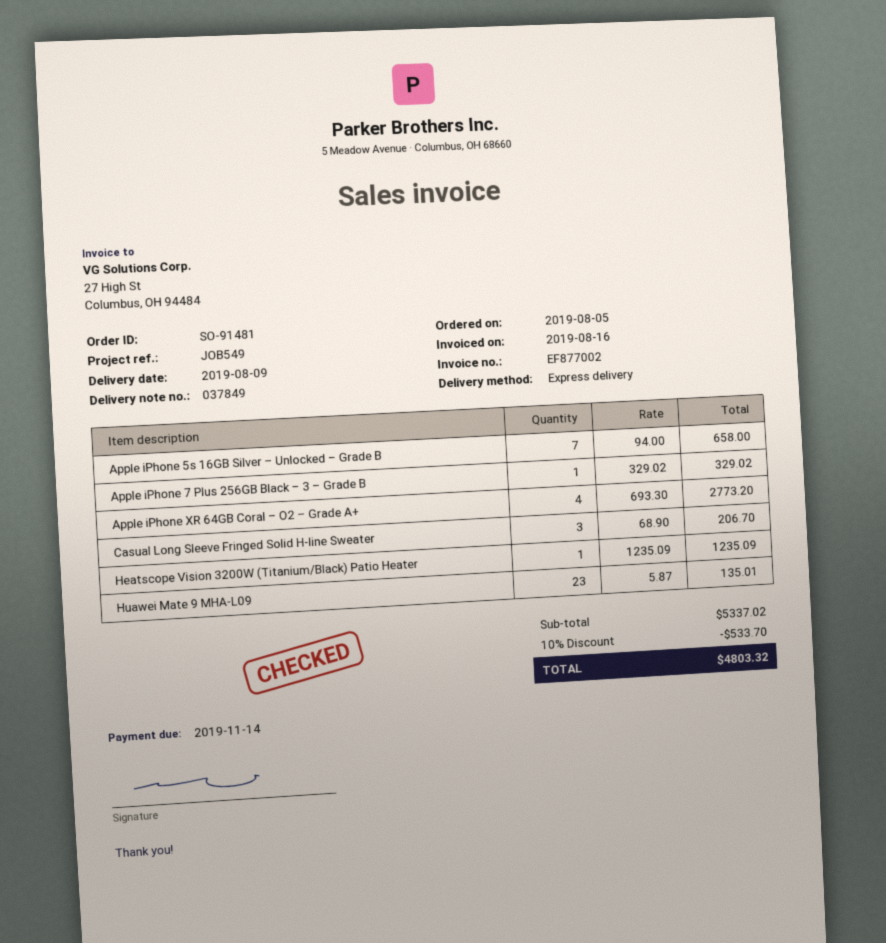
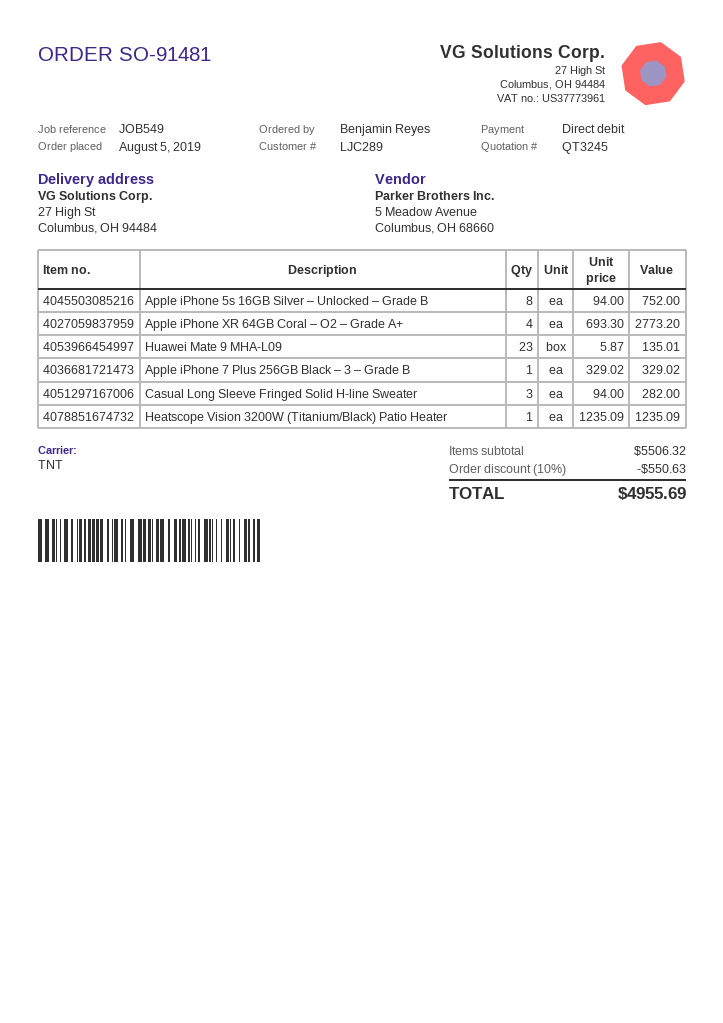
shipping method: express -> TNT
Apple iPhone 5s 16GB Silver – Unlocked – Grade B: 7 x 94.00 = 658.00 -> 8 x 94.00 = 752.00
Casual Long Sleeve Fringed Solid H-line Sweater: 3 x 68.90 = 206.70 -> 3 x 94.00 = 282.00
subtotal: 5337.02 -> 5506.32
discount: 10% = 533.70 -> 10% = 550.63
total: 4803.32 -> 4955.69

